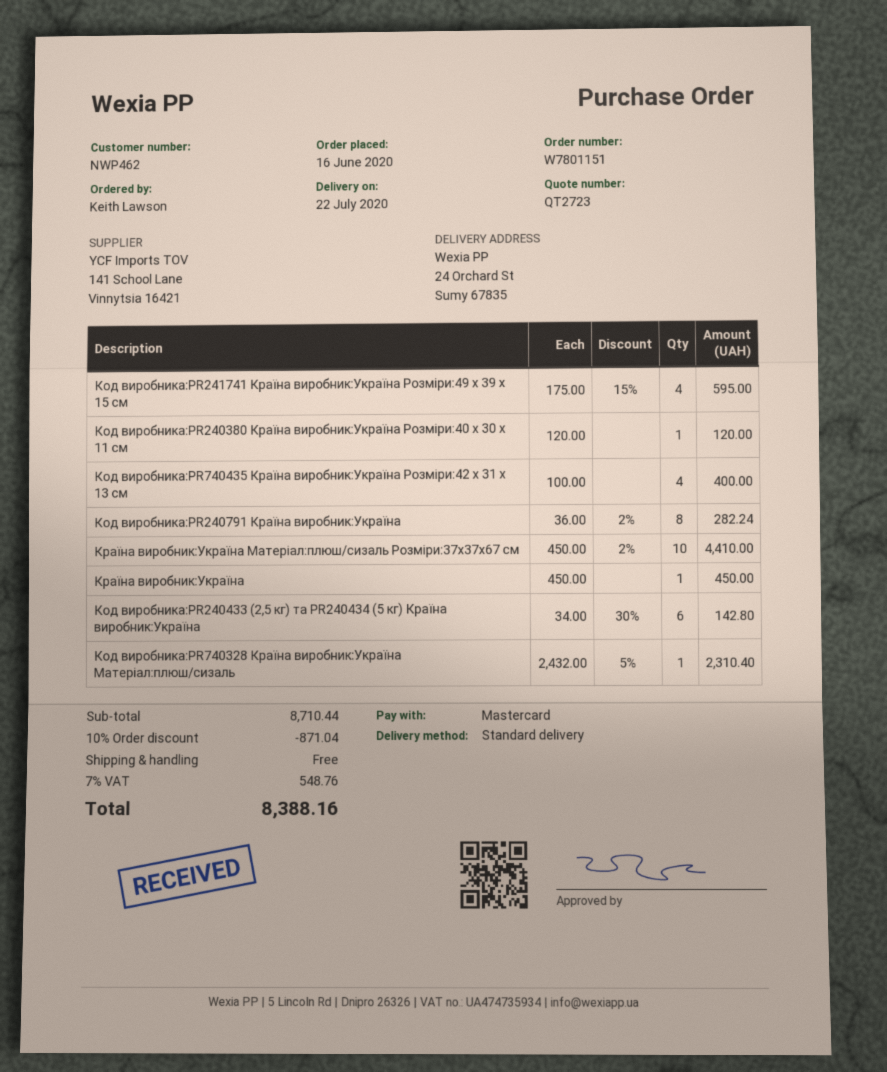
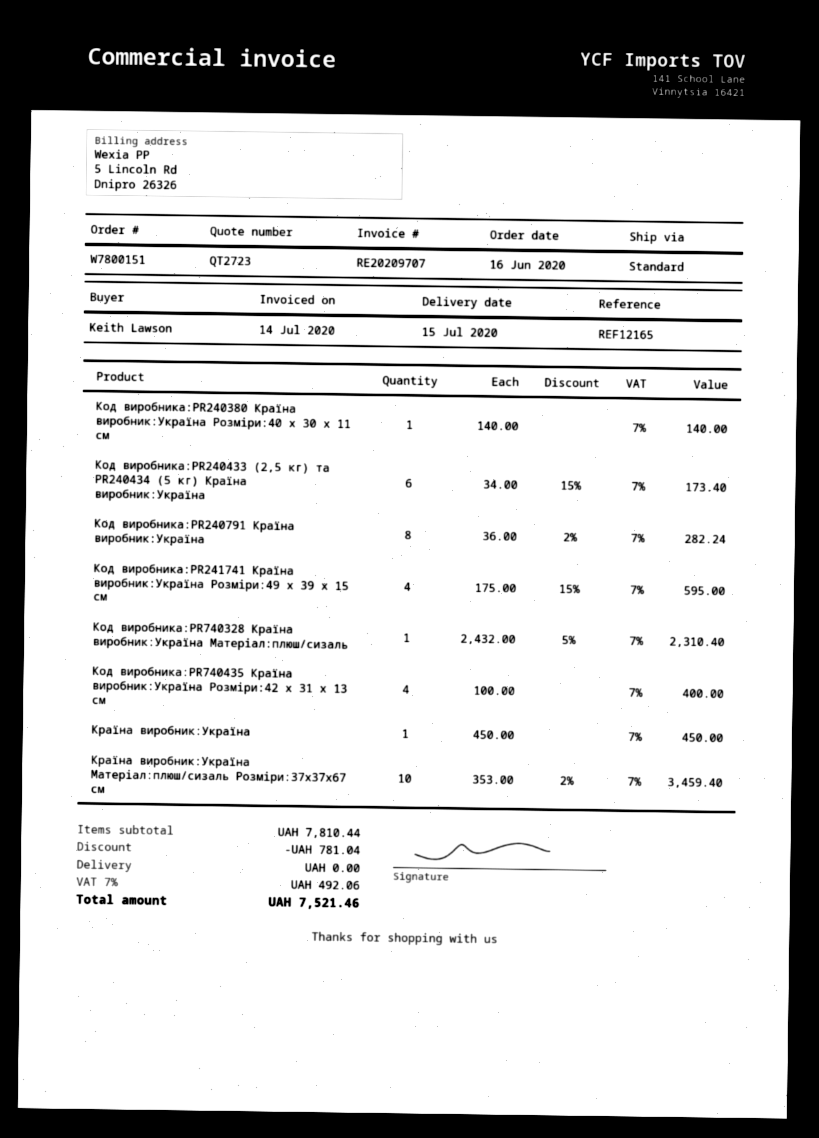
order number: W7801151 -> W7800151
delivery date: 2020-07-22 -> 2020-07-15
Код виробника:PR240380 Країна виробник:Україна Розміри:40 х 30 х 11 см: 1 x 120.00 = 120.00 -> 1 x 140.00 = 140.00
Країна виробник:Україна Матеріал:плюш/сизаль Розміри:37х37х67 см: 10 x 450.00 - 2% = 4410.00 -> 10 x 353.00 - 2% = 3459.40
Код виробника:PR240433 (2,5 кг) та PR240434 (5 кг) Країна виробник:Україна: 6 x 34.00 - 30% = 142.80 -> 6 x 34.00 - 15% = 173.40
subtotal: 8710.44 -> 7810.44
discount: 871.04 -> 781.04
tax: 7% = 548.76 -> 7% = 492.06
total: 8388.16 -> 7521.46

